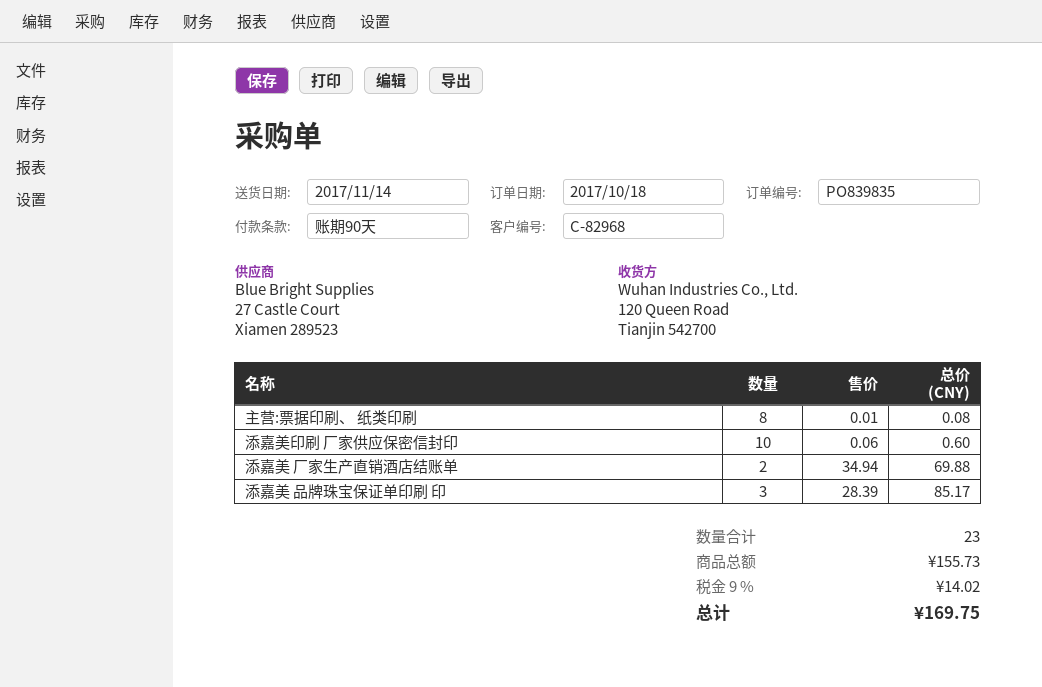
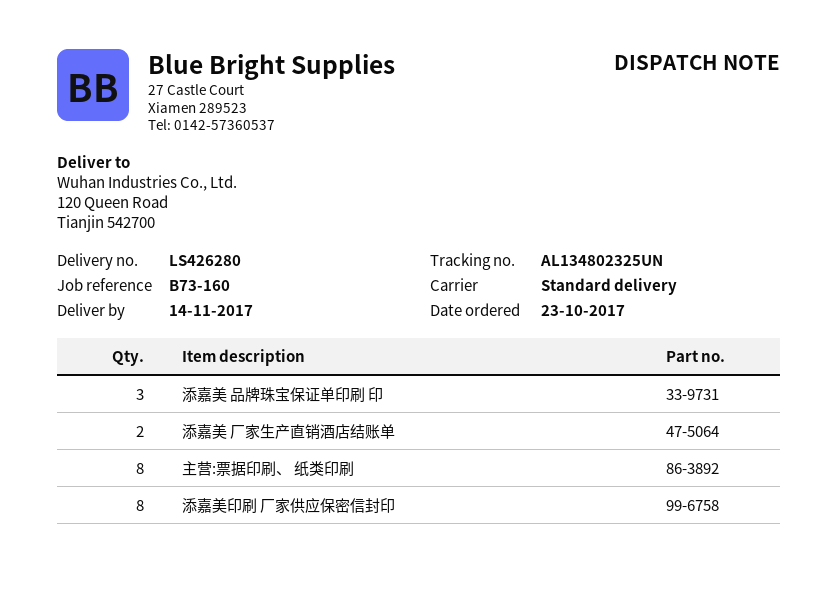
order date: 2017-10-18 -> 2017-10-23
添嘉美印刷 厂家供应保密信封印: 10 -> 8

